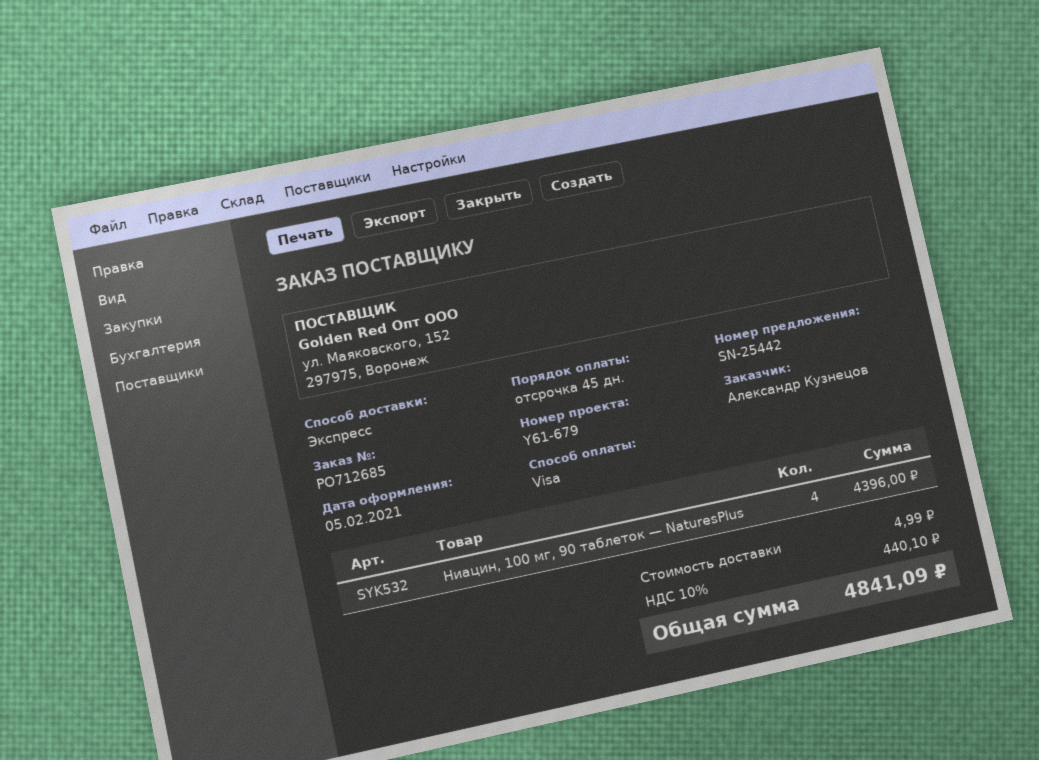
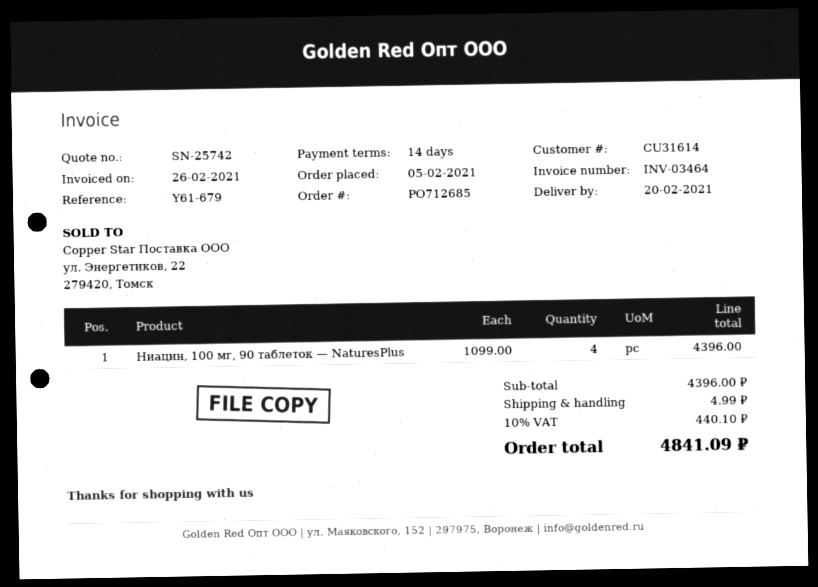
quote number: SN-25442 -> SN-25742
payment terms: 45 days -> 14 days

